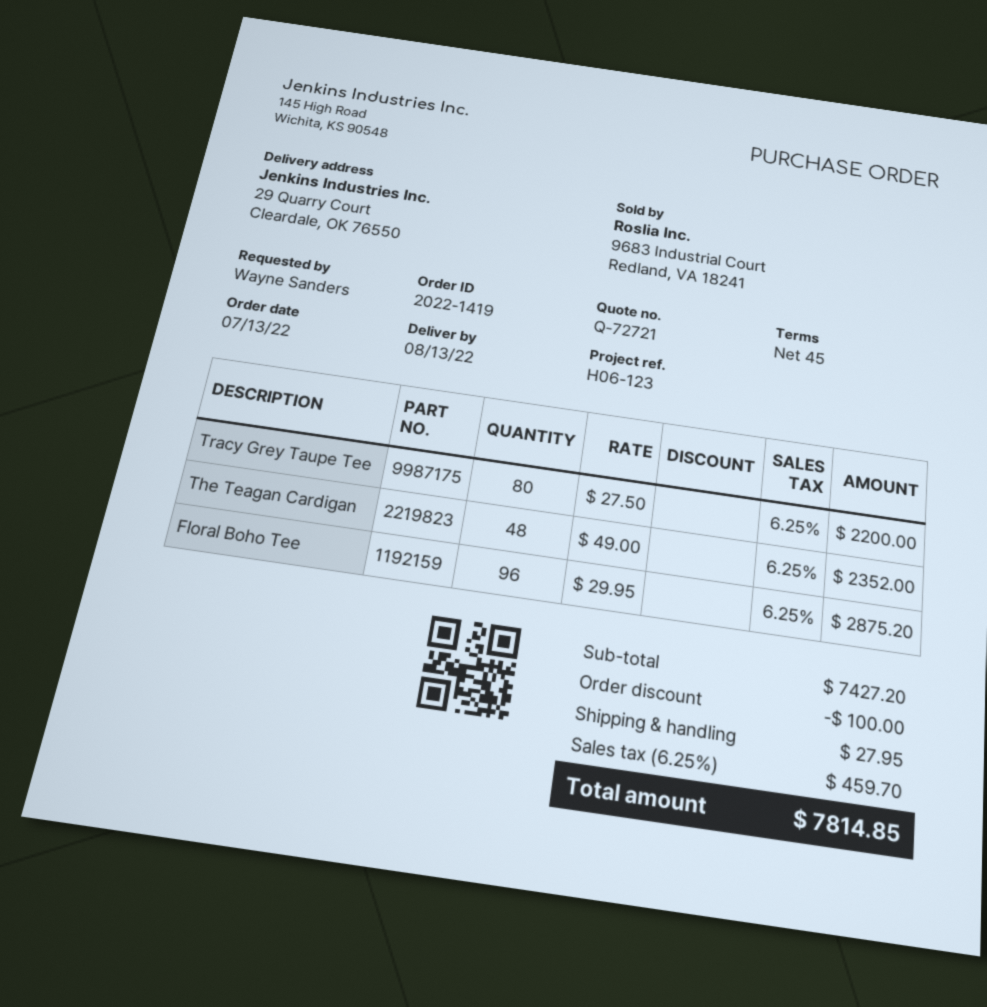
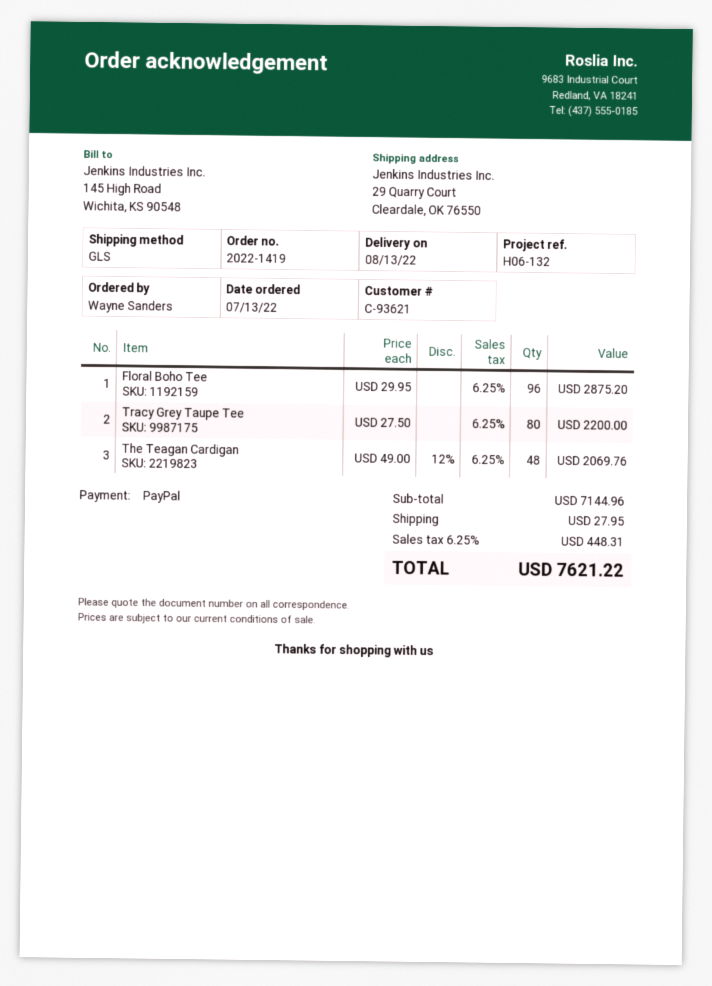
reference: H06-123 -> H06-132
The Teagan Cardigan: 48 x 49.00 = 2352.00 -> 48 x 49.00 - 12% = 2069.76
subtotal: 7427.20 -> 7144.96
discount: 100.00 -> none
tax: 6.25% = 459.70 -> 6.25% = 448.31
total: 7814.85 -> 7621.22

